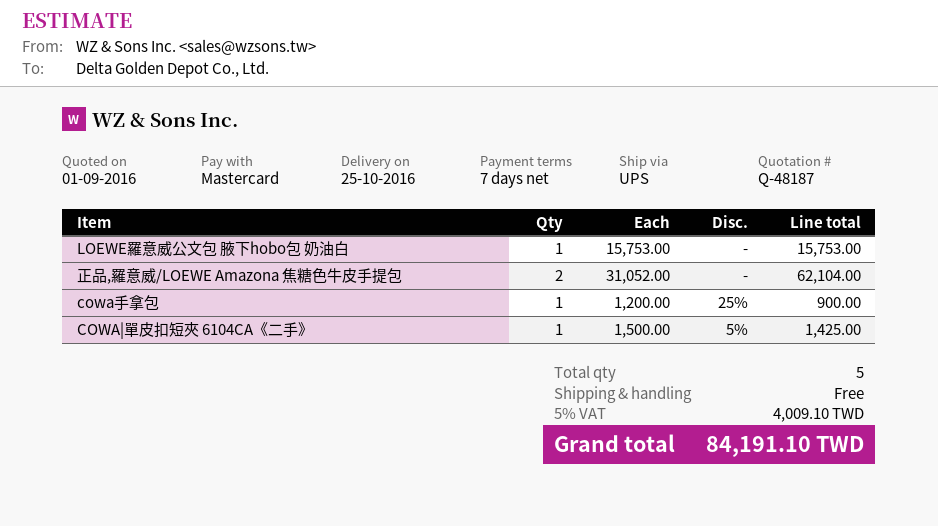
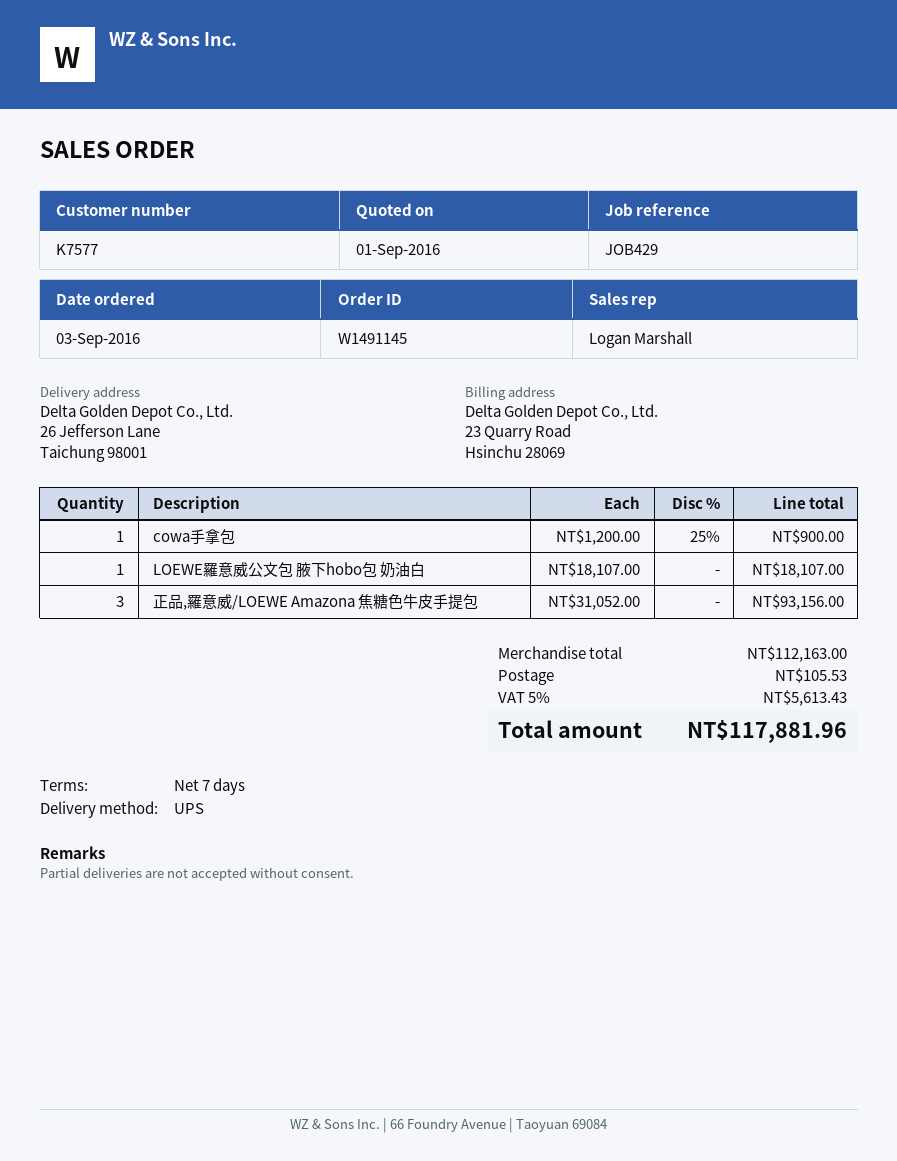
LOEWE羅意威公文包 腋下hobo包 奶油白: 1 x 15753.00 = 15753.00 -> 1 x 18107.00 = 18107.00
正品,羅意威/LOEWE Amazona 焦糖色牛皮手提包: 2 x 31052.00 = 62104.00 -> 3 x 31052.00 = 93156.00
COWA|單皮扣短夾 6104CA《二手》: 1 x 1500.00 - 5% = 1425.00 -> none
shipping: 0.00 -> 105.53
tax: 5% = 4009.10 -> 5% = 5613.43
total: 84191.10 -> 117881.96

